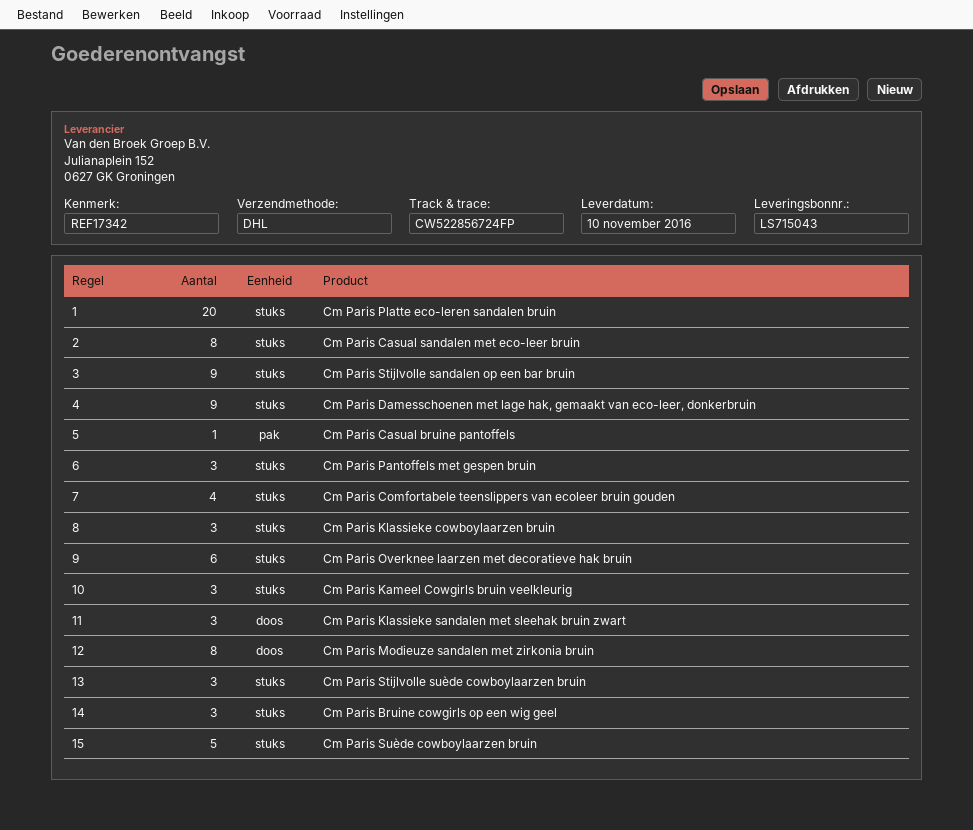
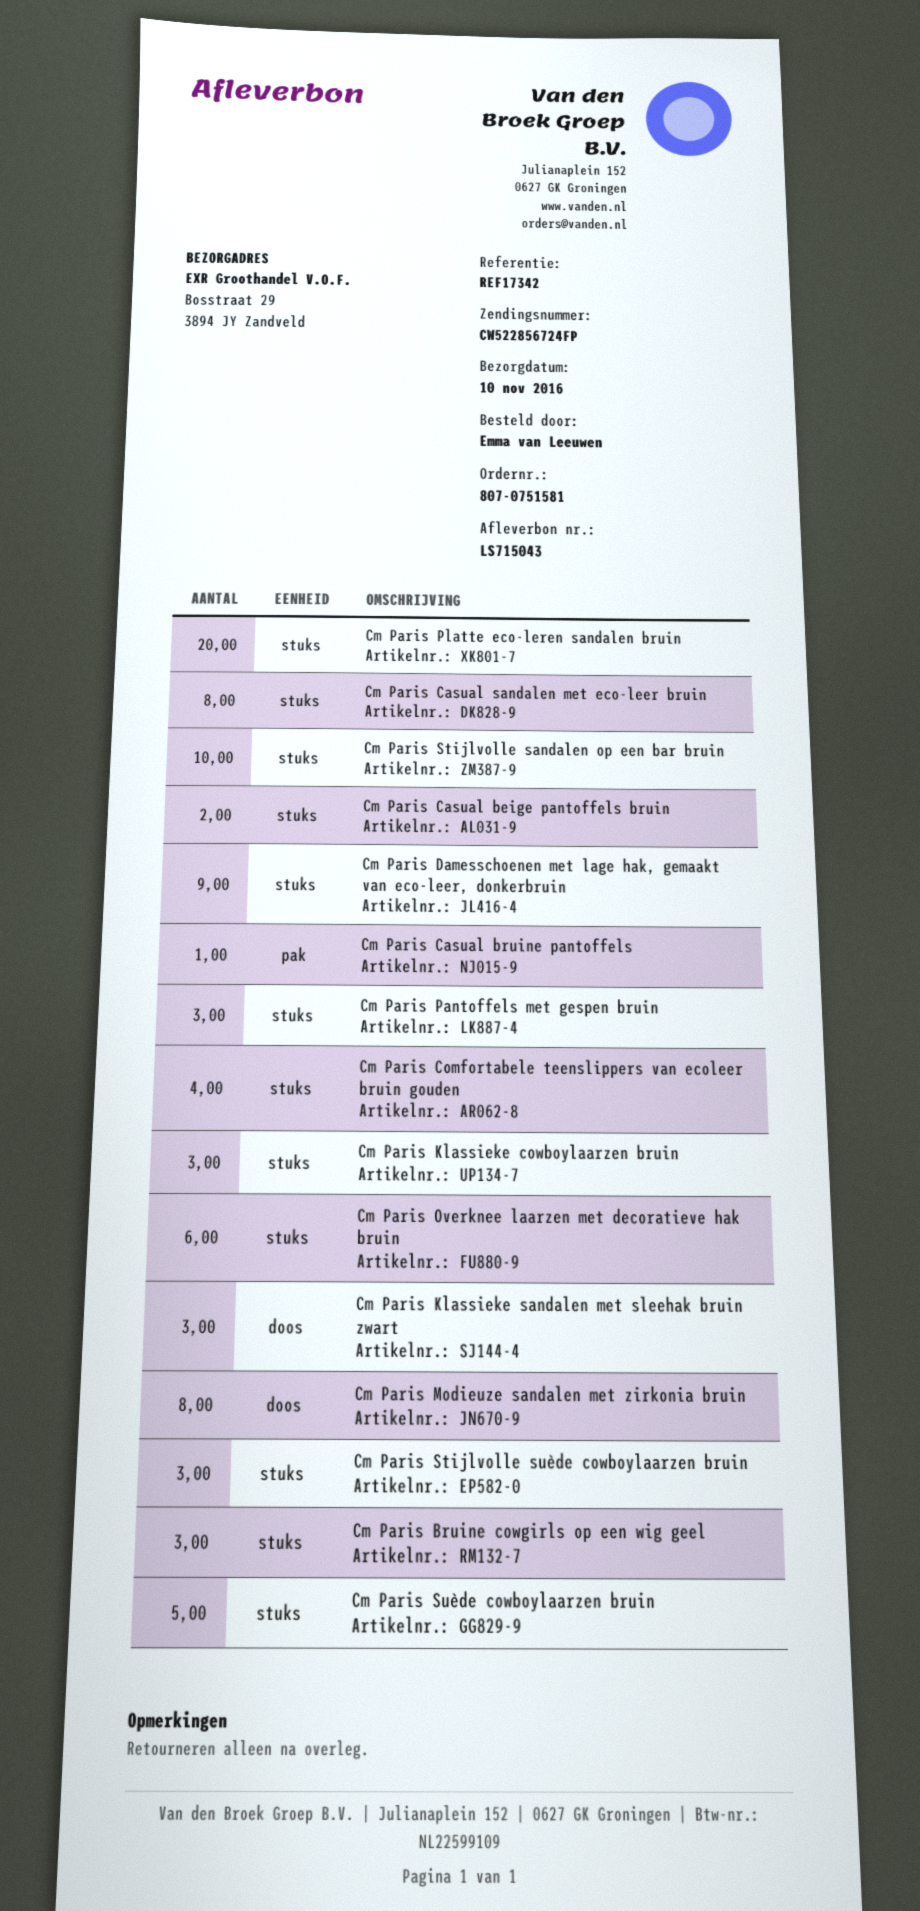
Cm Paris Stijlvolle sandalen op een bar bruin: 9 -> 10
Cm Paris Kameel Cowgirls bruin veelkleurig: 3 -> none
Cm Paris Casual beige pantoffels bruin: none -> 2

